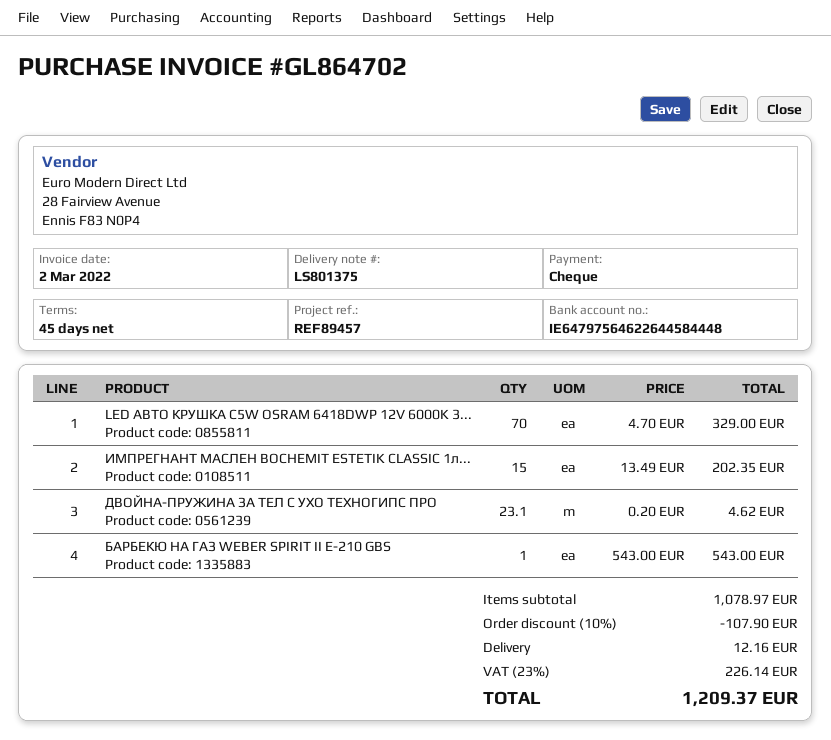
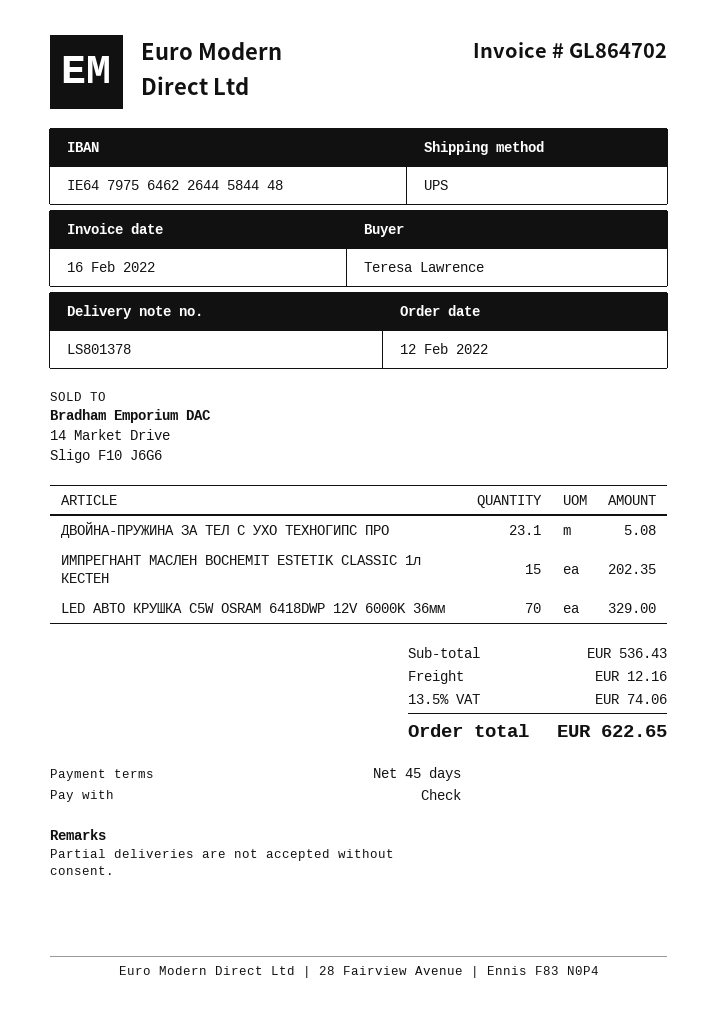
delivery note number: LS801375 -> LS801378
invoice date: 2022-03-02 -> 2022-02-16
ДВОЙНА-ПРУЖИНА ЗА ТЕЛ С УХО ТЕХНОГИПС ПРО: 23.1 for 4.62 -> 23.1 for 5.08
БАРБЕКЮ НА ГАЗ WEBER SPIRIT II E-210 GBS: 1 for 543.00 -> none
subtotal: 1078.97 -> 536.43
discount: 10% = 107.90 -> none
tax: 23% = 226.14 -> 13.5% = 74.06
total: 1209.37 -> 622.65

